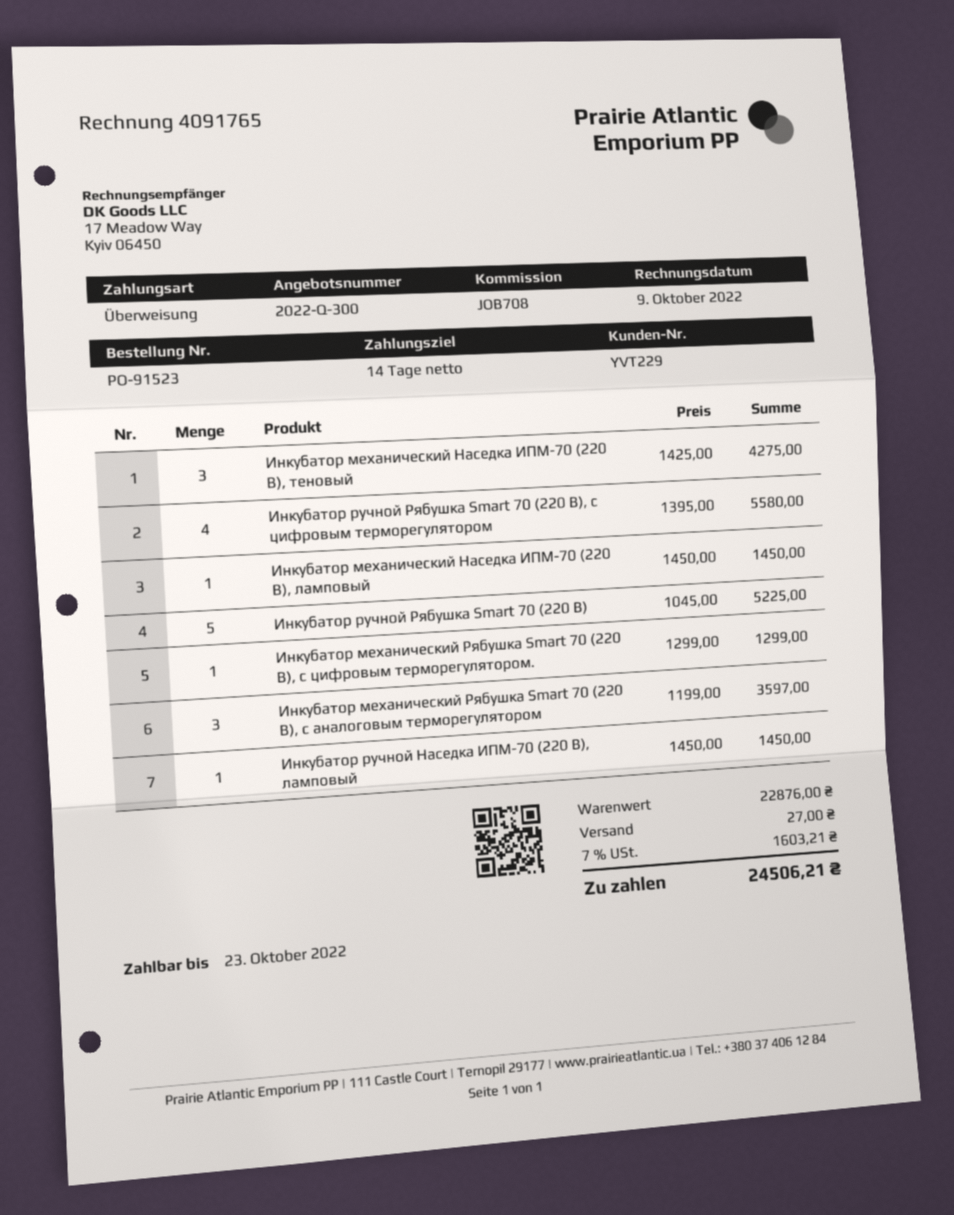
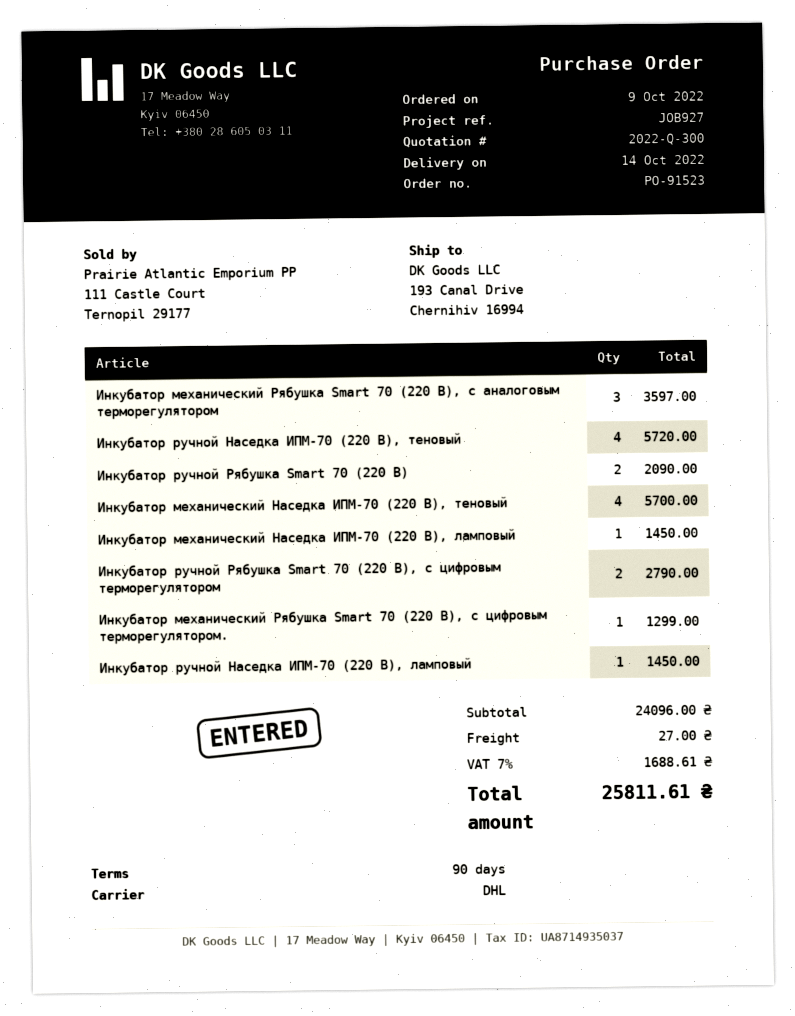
payment terms: 14 days -> 90 days
reference: JOB708 -> JOB927
Инкубатор механический Наседка ИПМ-70 (220 В), теновый: 3 for 4275.00 -> 4 for 5700.00
Инкубатор ручной Рябушка Smart 70 (220 В), с цифровым терморегулятором: 4 for 5580.00 -> 2 for 2790.00
Инкубатор ручной Рябушка Smart 70 (220 В): 5 for 5225.00 -> 2 for 2090.00
Инкубатор ручной Наседка ИПМ-70 (220 В), теновый: none -> 4 for 5720.00
subtotal: 22876.00 -> 24096.00
tax: 7% = 1603.21 -> 7% = 1688.61
total: 24506.21 -> 25811.61

